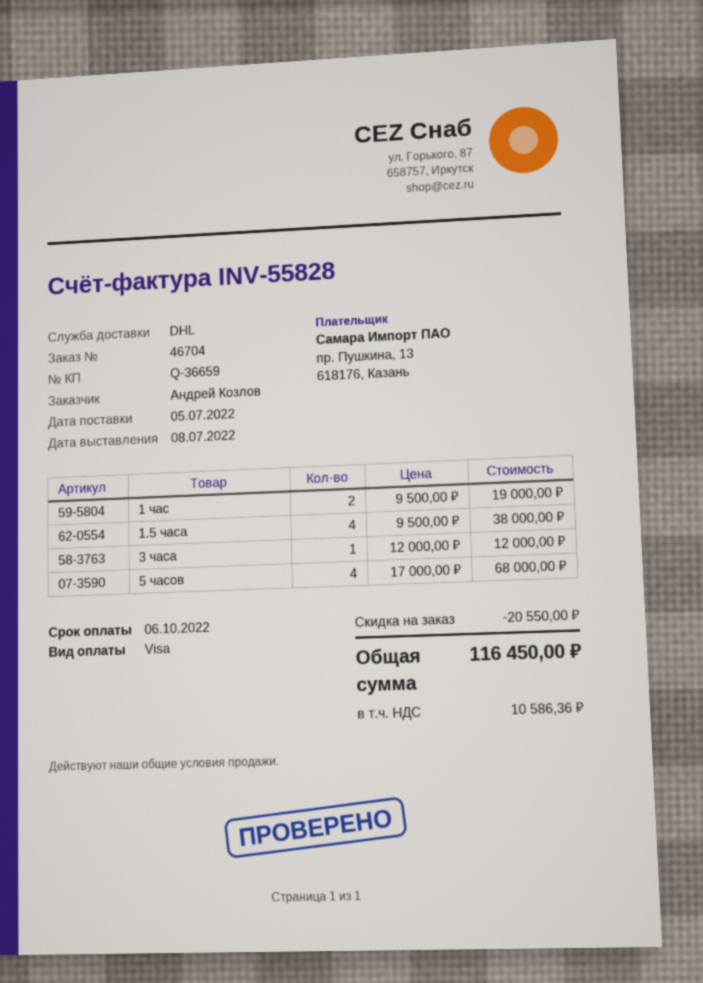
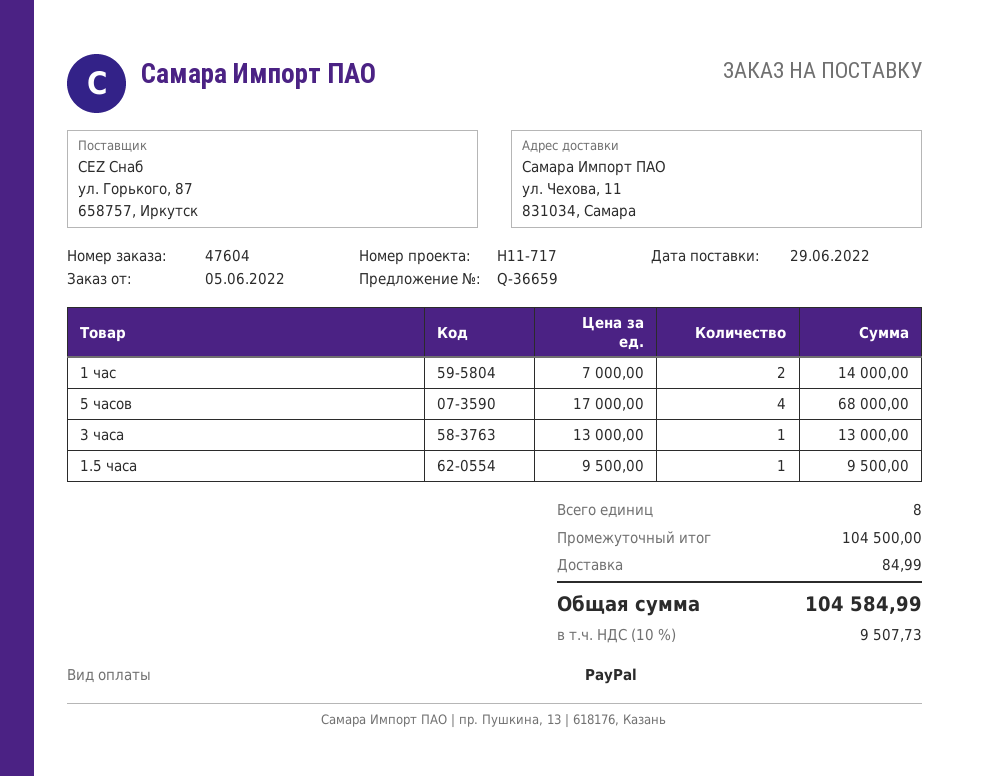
order number: 46704 -> 47604
delivery date: 2022-07-05 -> 2022-06-29
payment method: Visa -> PayPal
1 час: 2 x 9500.00 = 19000.00 -> 2 x 7000.00 = 14000.00
1.5 часа: 4 x 9500.00 = 38000.00 -> 1 x 9500.00 = 9500.00
3 часа: 1 x 12000.00 = 12000.00 -> 1 x 13000.00 = 13000.00
discount: 20550.00 -> none
shipping: none -> 84.99
tax: 10586.36 -> 9507.73
total: 116450.00 -> 104584.99

